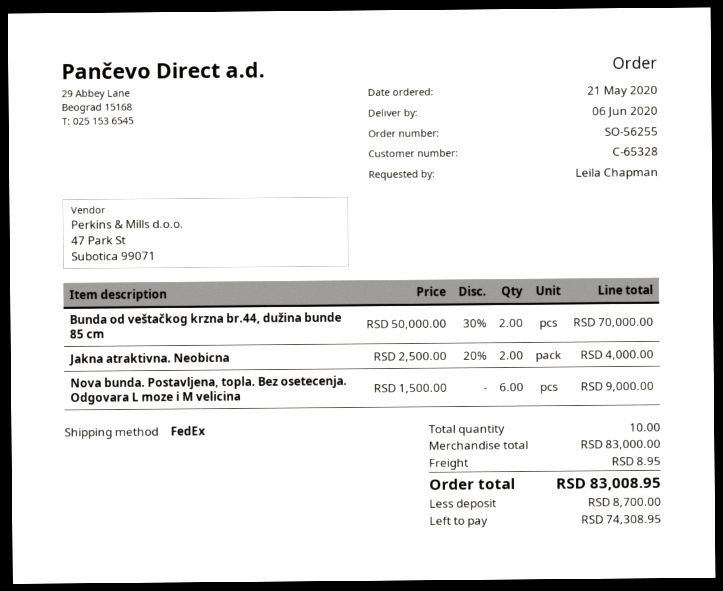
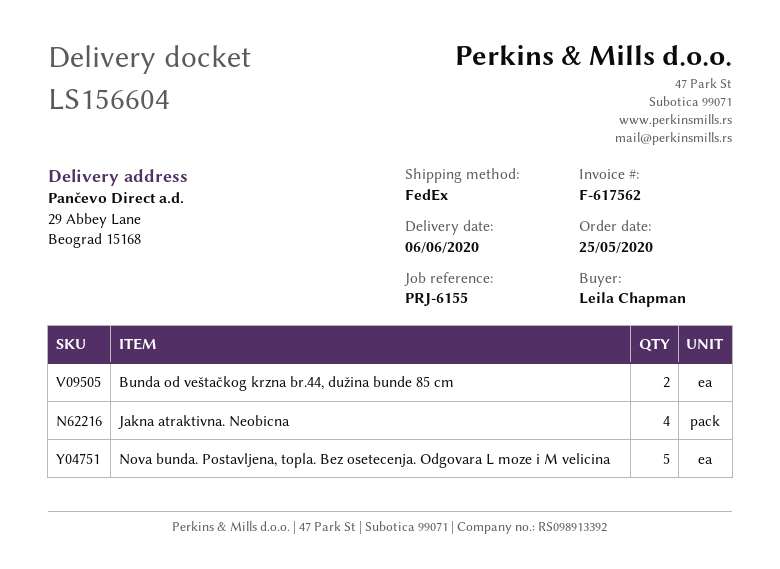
order date: 2020-05-21 -> 2020-05-25
Jakna atraktivna. Neobicna: 2 -> 4
Nova bunda. Postavljena, topla. Bez osetecenja. Odgovara L moze i M velicina: 6 -> 5

